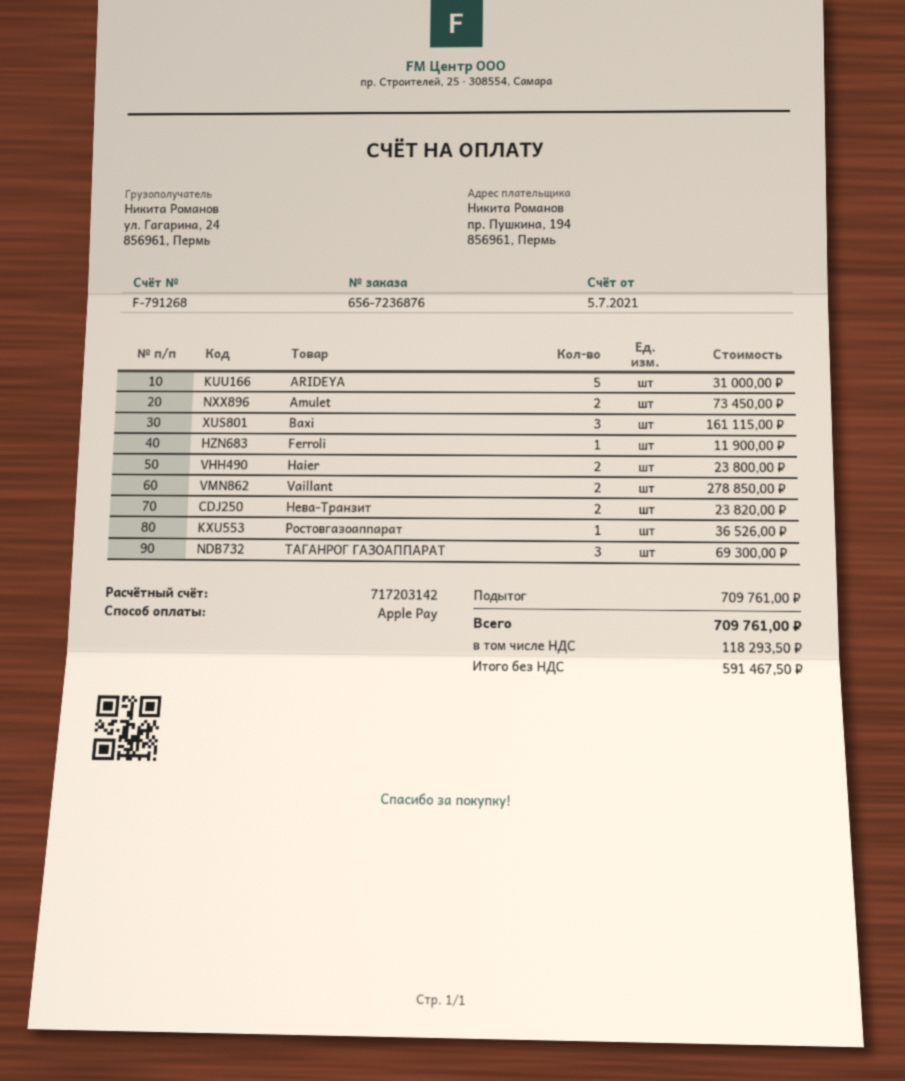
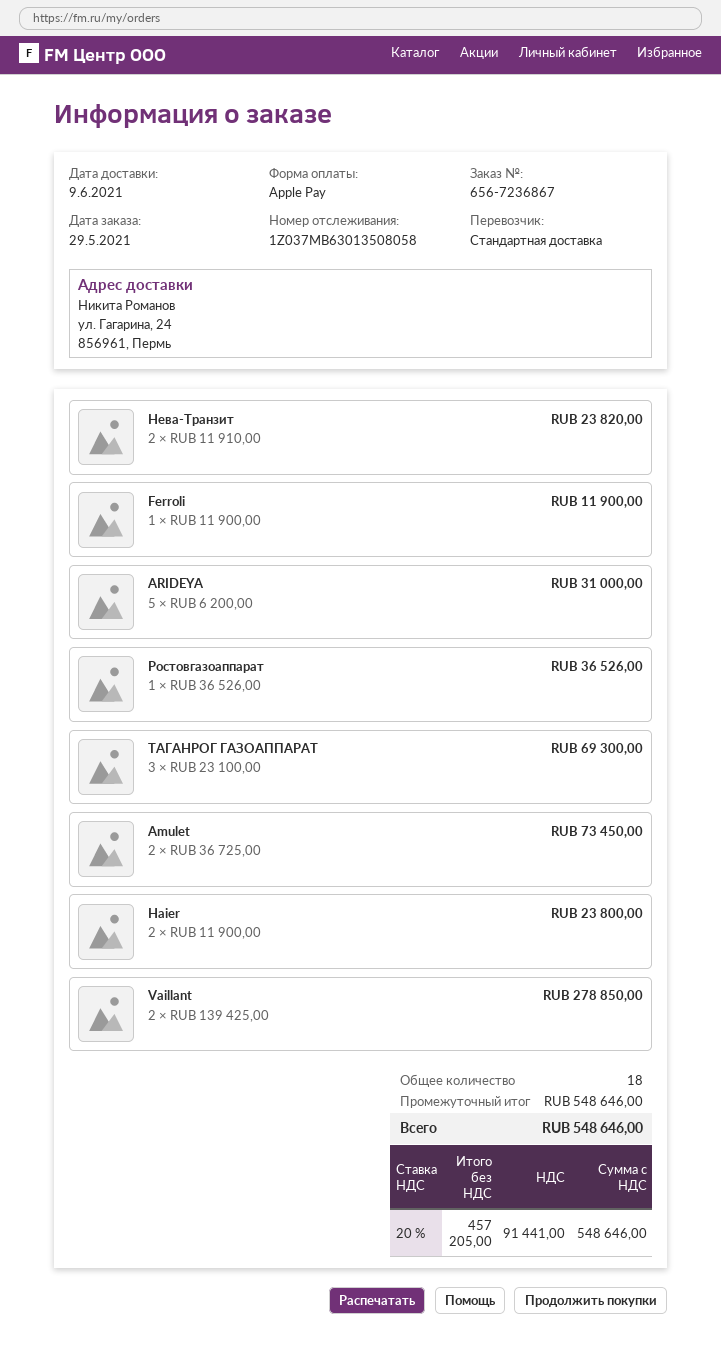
order number: 656-7236876 -> 656-7236867
Baxi: 3 for 161115.00 -> none
subtotal: 709761.00 -> 548646.00
net: 591467.50 -> 457205.00
tax: 118293.50 -> 91441.00
total: 709761.00 -> 548646.00

